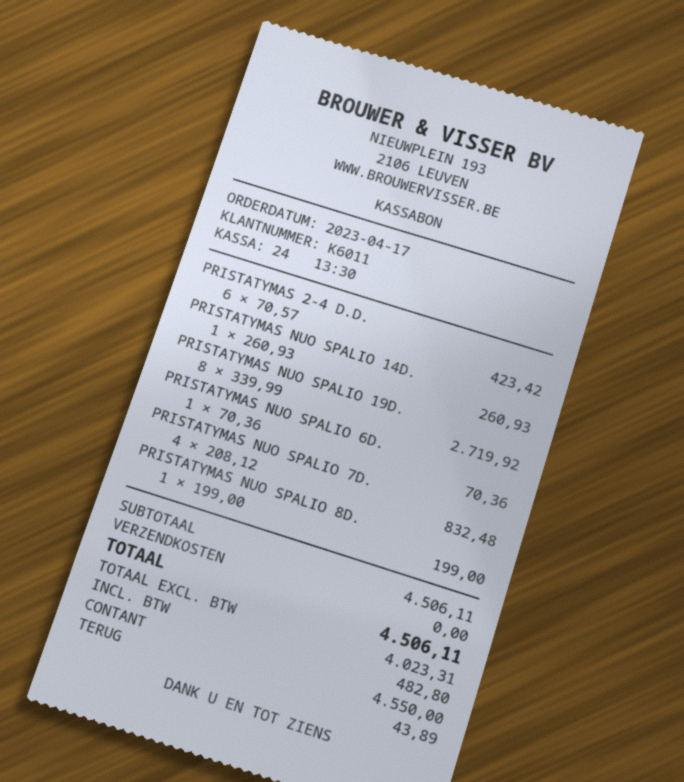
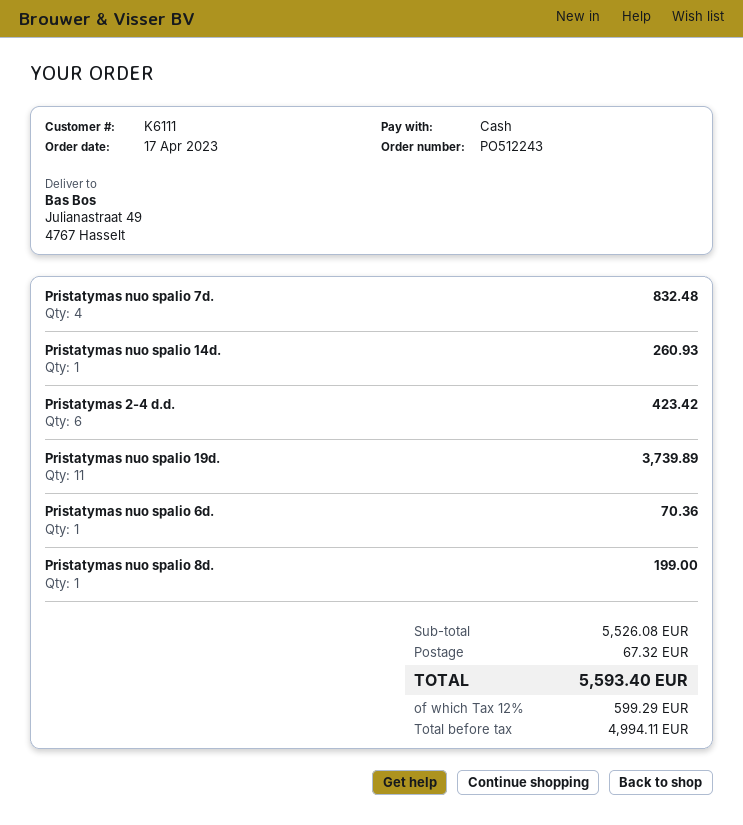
customer number: K6011 -> K6111
PRISTATYMAS NUO SPALIO 19D.: 8 for 2719.92 -> 11 for 3739.89
subtotal: 4506.11 -> 5526.08
shipping: 0.00 -> 67.32
net: 4023.31 -> 4994.11
tax: 482.80 -> 599.29
total: 4506.11 -> 5593.40

